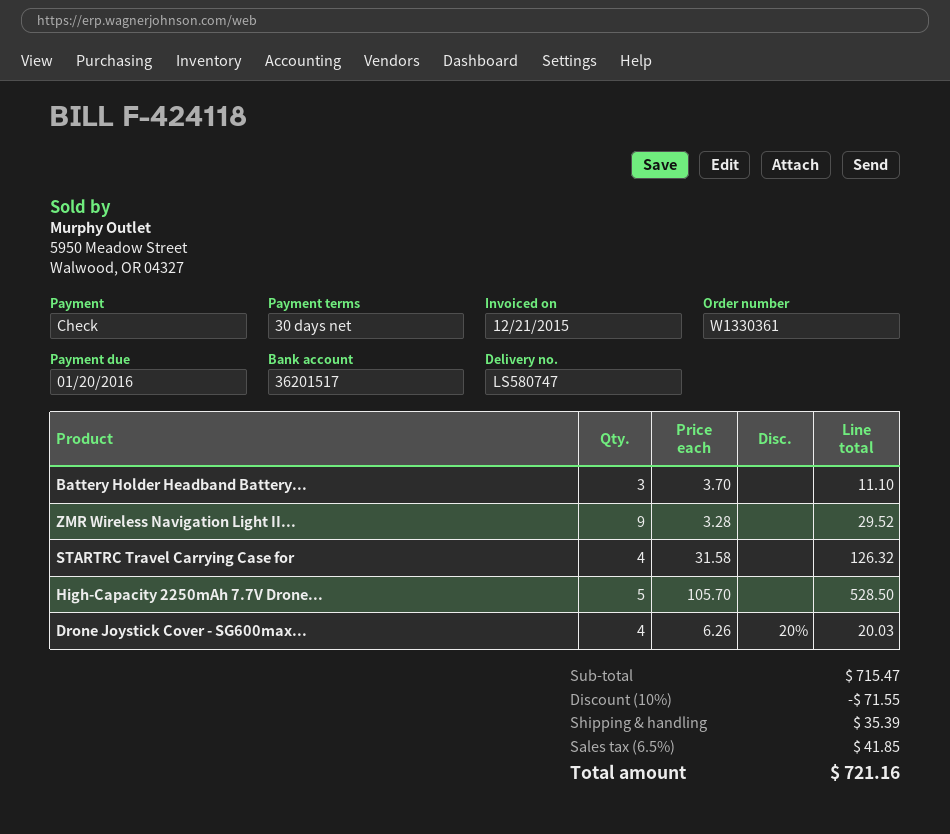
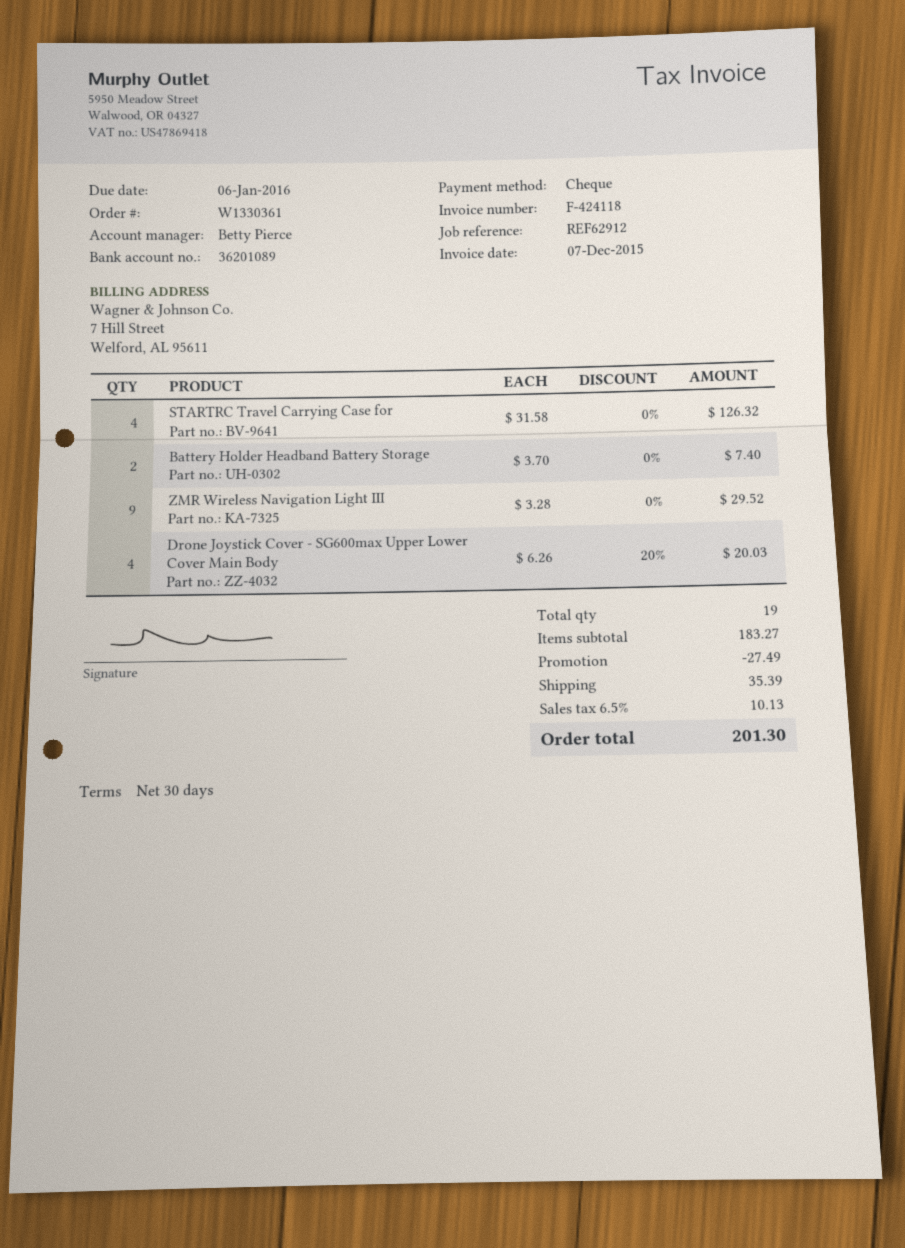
invoice date: 2015-12-21 -> 2015-12-07
due date: 2016-01-20 -> 2016-01-06
bank account: 36201517 -> 36201089
Battery Holder Headband Battery...: 3 x 3.70 = 11.10 -> 2 x 3.70 = 7.40
High-Capacity 2250mAh 7.7V Drone...: 5 x 105.70 = 528.50 -> none
subtotal: 715.47 -> 183.27
discount: 71.55 -> 27.49
tax: 6.5% = 41.85 -> 6.5% = 10.13
total: 721.16 -> 201.30

